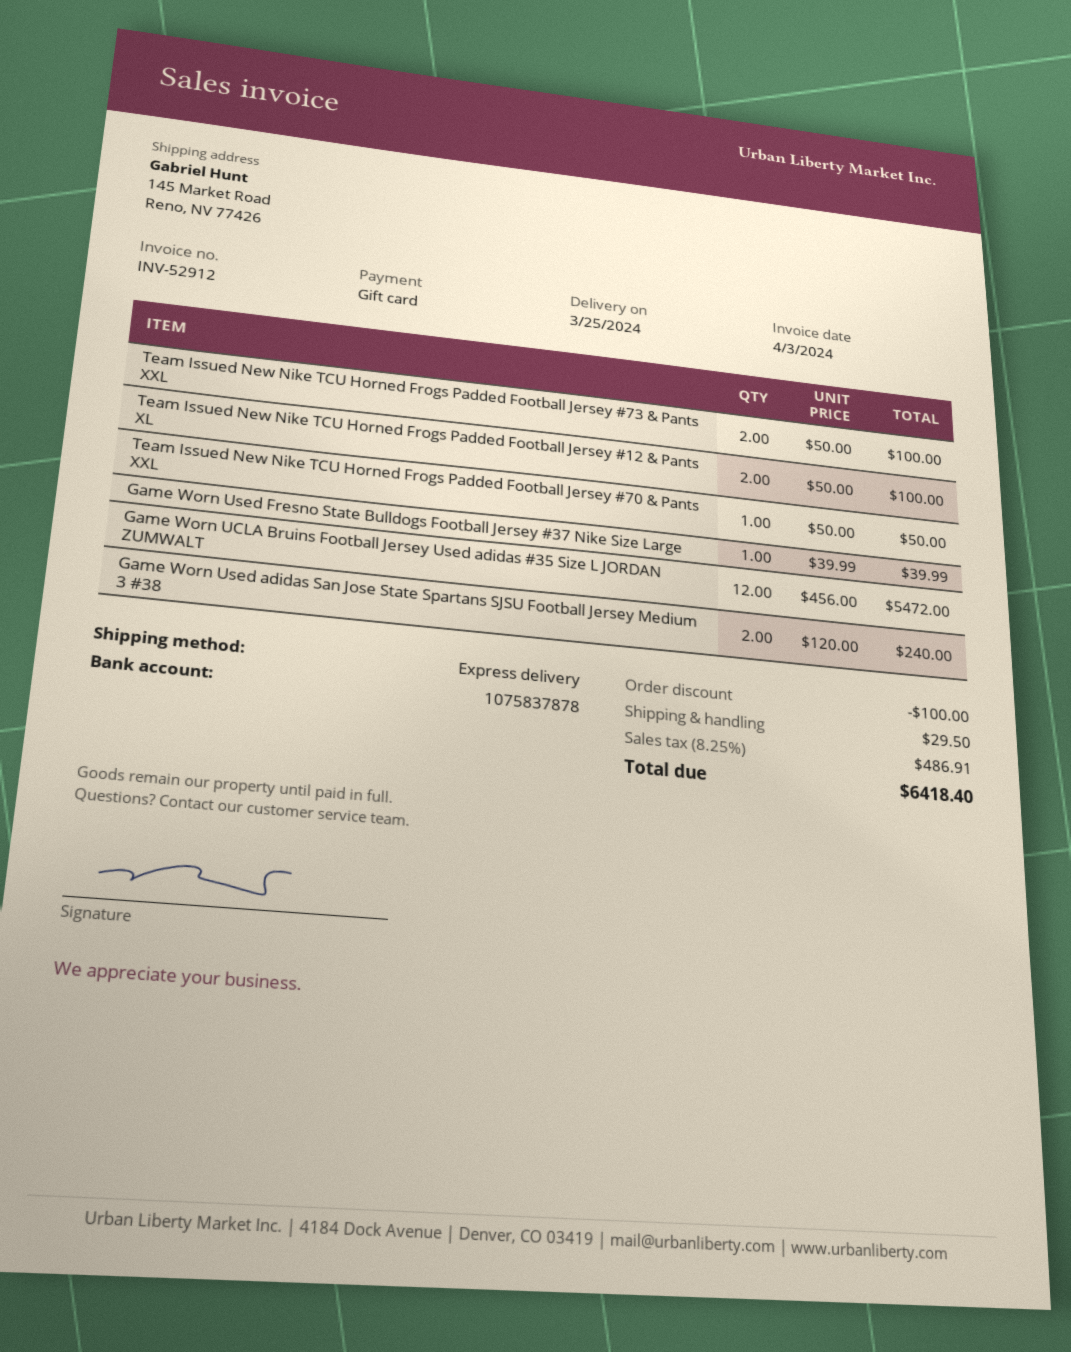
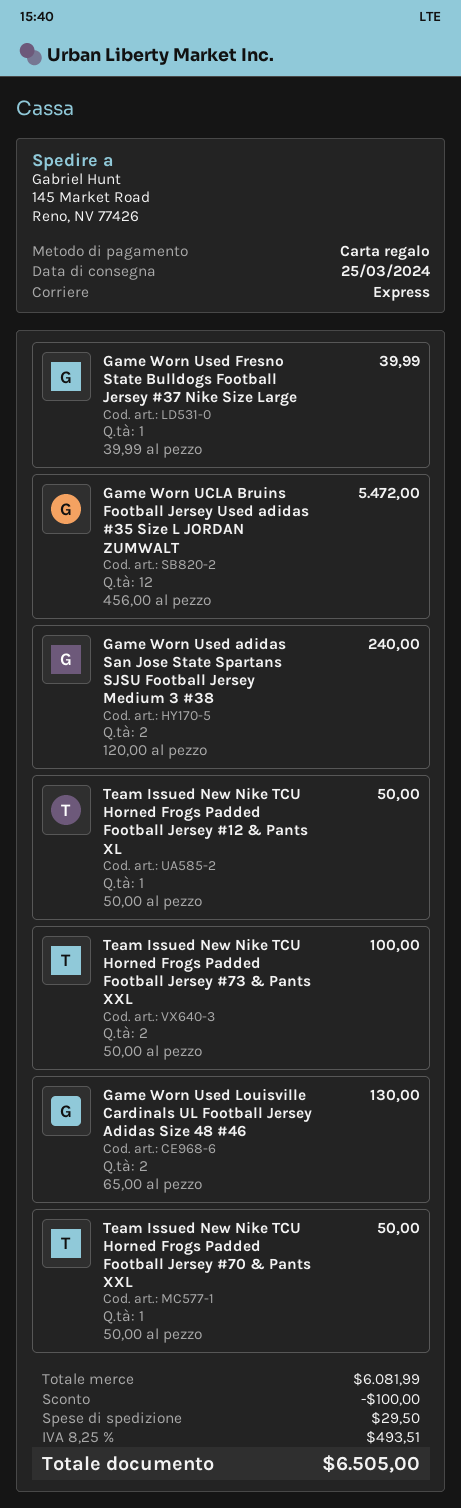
Team Issued New Nike TCU Horned Frogs Padded Football Jersey #12 & Pants XL: 2 x 50.00 = 100.00 -> 1 x 50.00 = 50.00
Game Worn Used Louisville Cardinals UL Football Jersey Adidas Size 48 #46: none -> 2 x 65.00 = 130.00
tax: 8.25% = 486.91 -> 8.25% = 493.51
total: 6418.40 -> 6505.00

